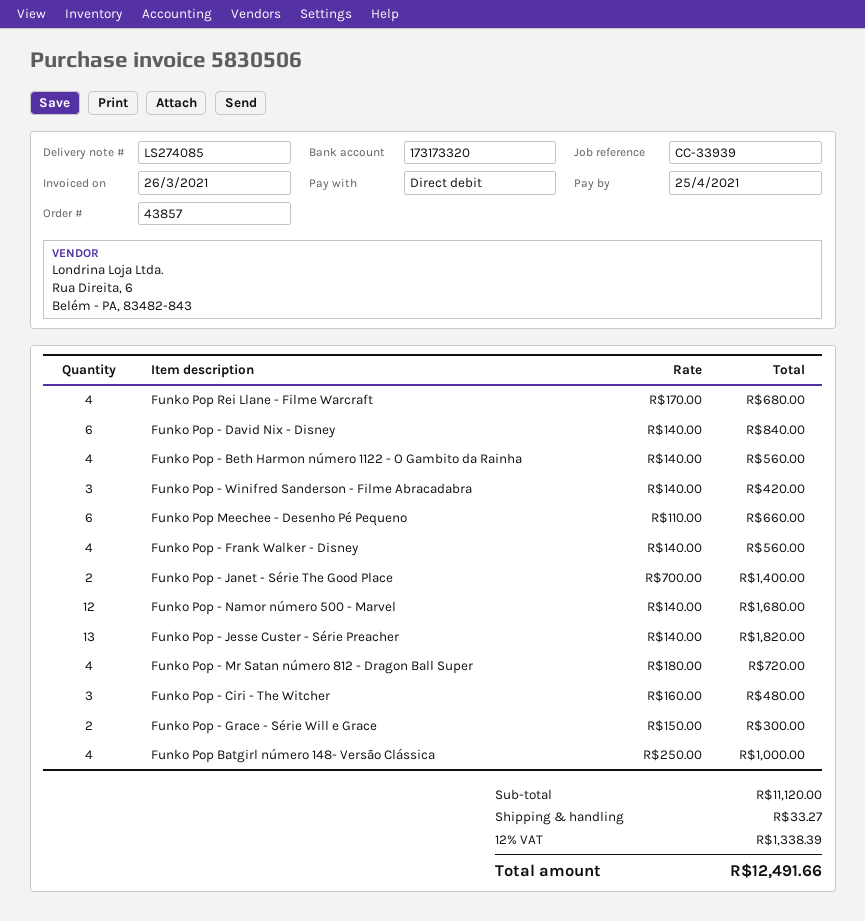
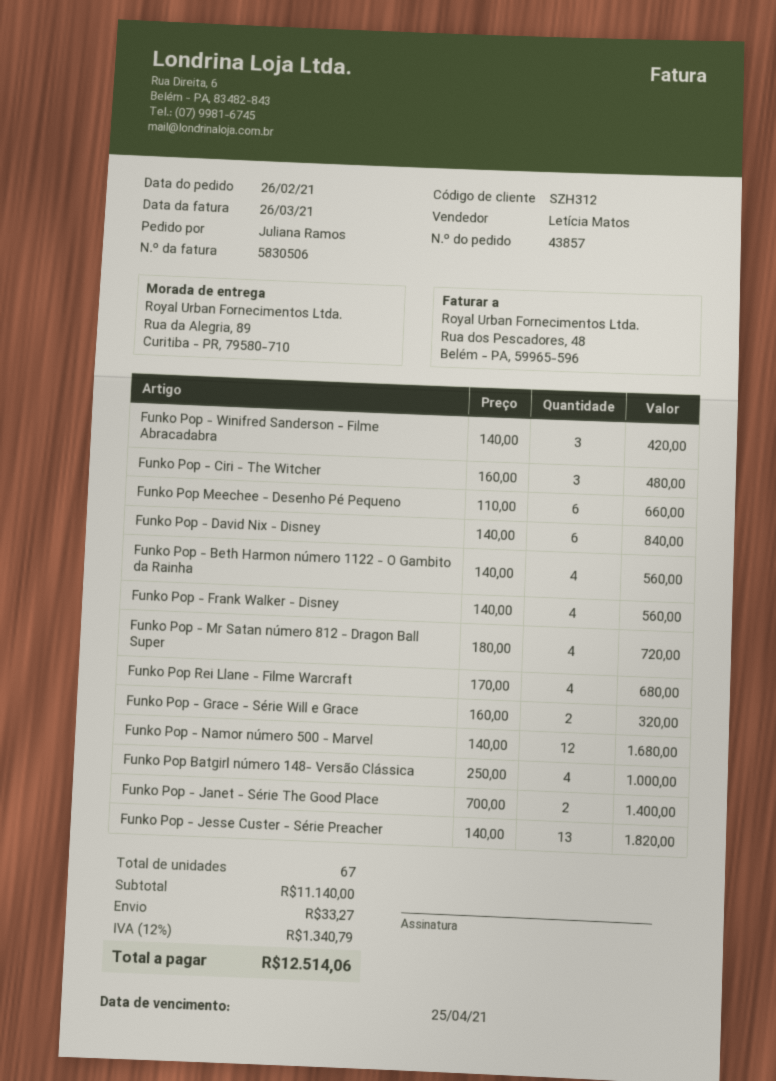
Funko Pop - Grace - Série Will e Grace: 2 x 150.00 = 300.00 -> 2 x 160.00 = 320.00
subtotal: 11120.00 -> 11140.00
tax: 12% = 1338.39 -> 12% = 1340.79
total: 12491.66 -> 12514.06

